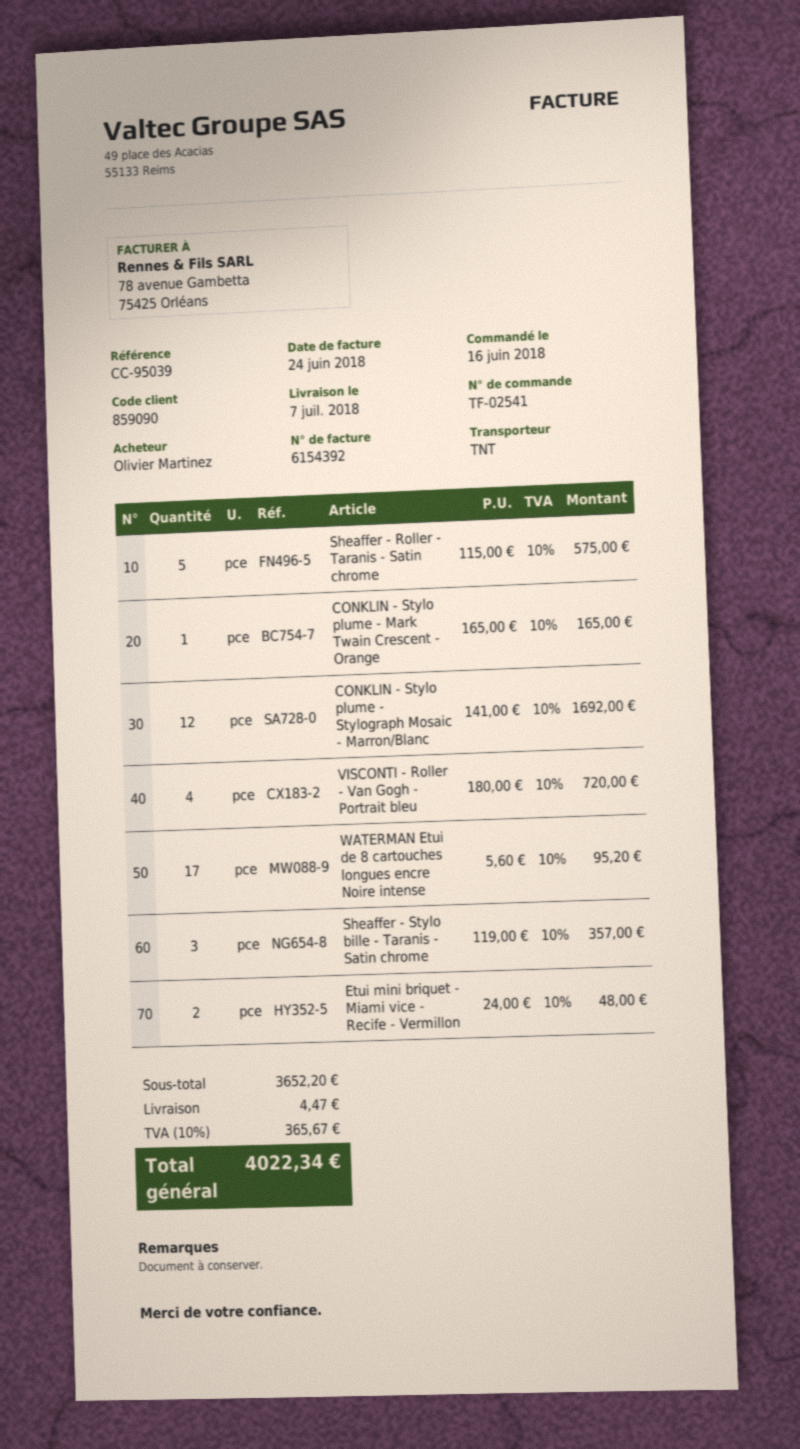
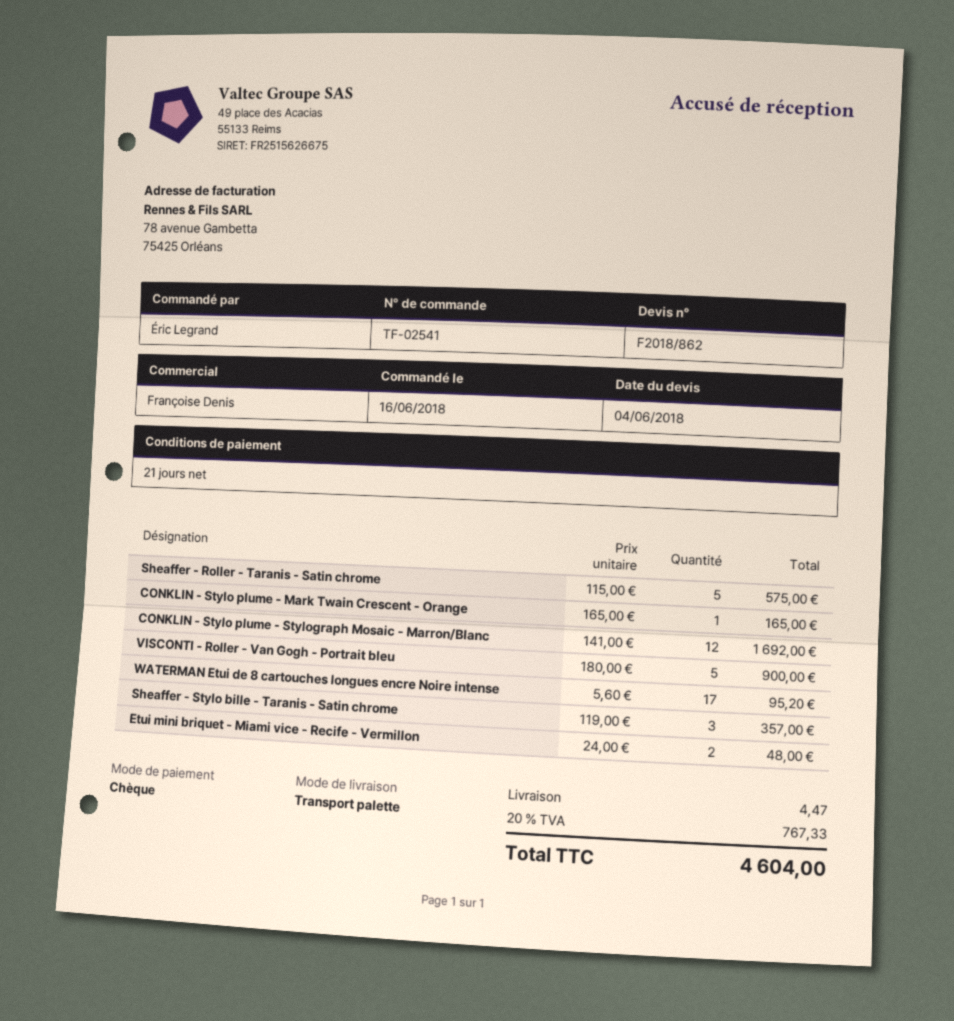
ordered by: Olivier Martinez -> Éric Legrand
shipping method: TNT -> pallet freight
VISCONTI - Roller - Van Gogh - Portrait bleu: 4 x 180.00 = 720.00 -> 5 x 180.00 = 900.00
tax: 10% = 365.67 -> 20% = 767.33
total: 4022.34 -> 4604.00

